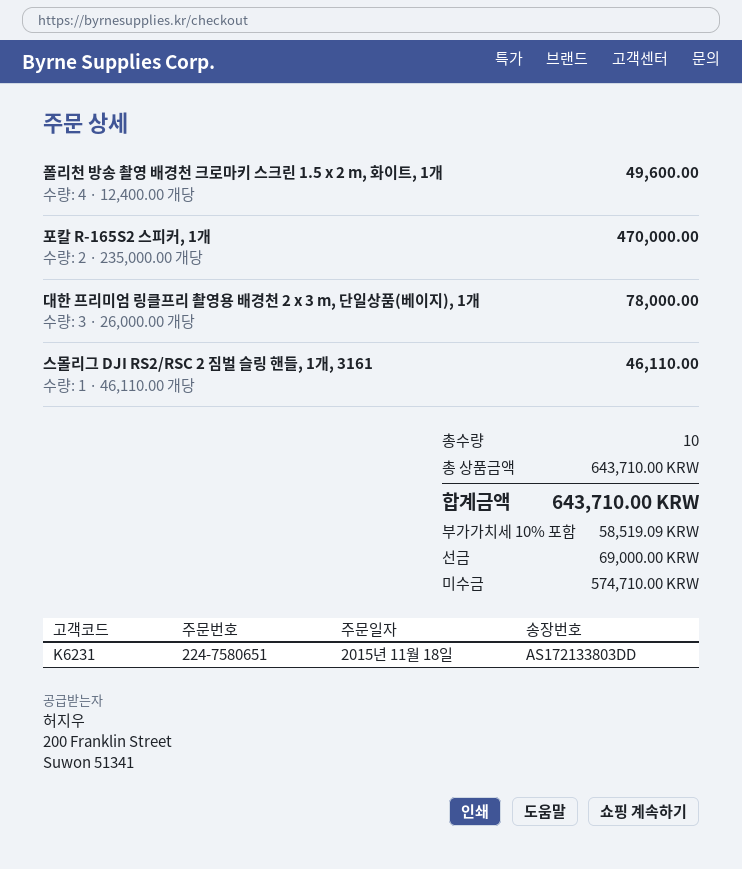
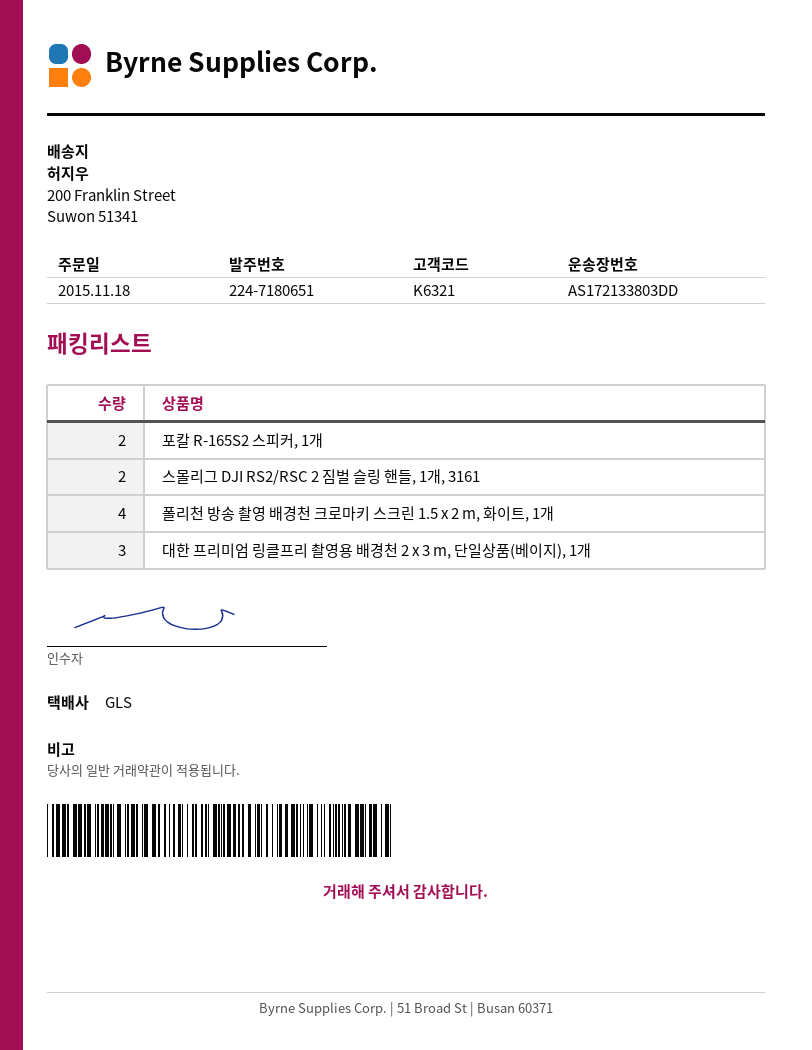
order number: 224-7580651 -> 224-7180651
customer number: K6231 -> K6321
스몰리그 DJI RS2/RSC 2 짐벌 슬링 핸들, 1개, 3161: 1 -> 2

